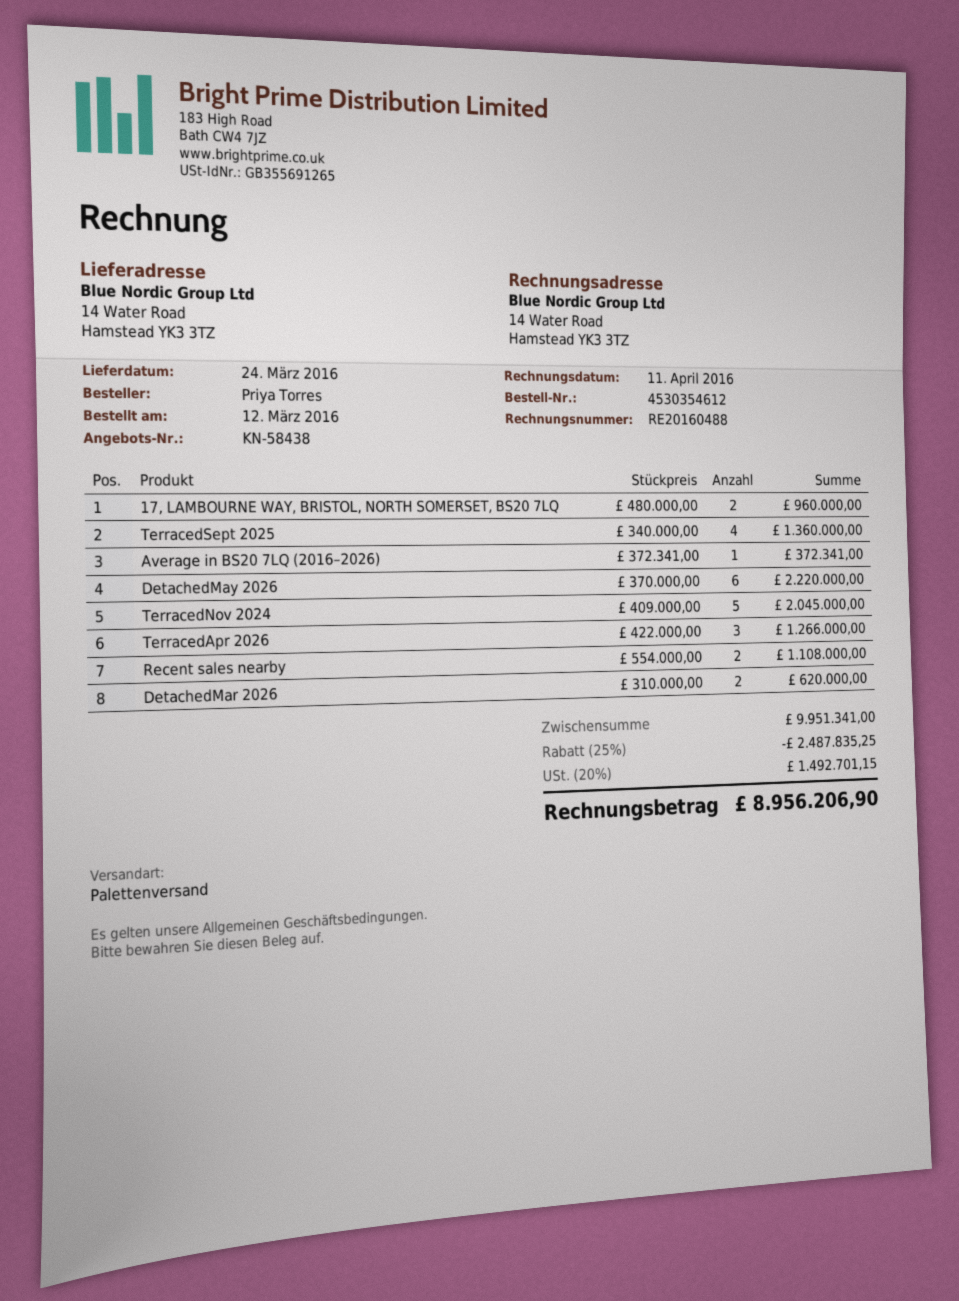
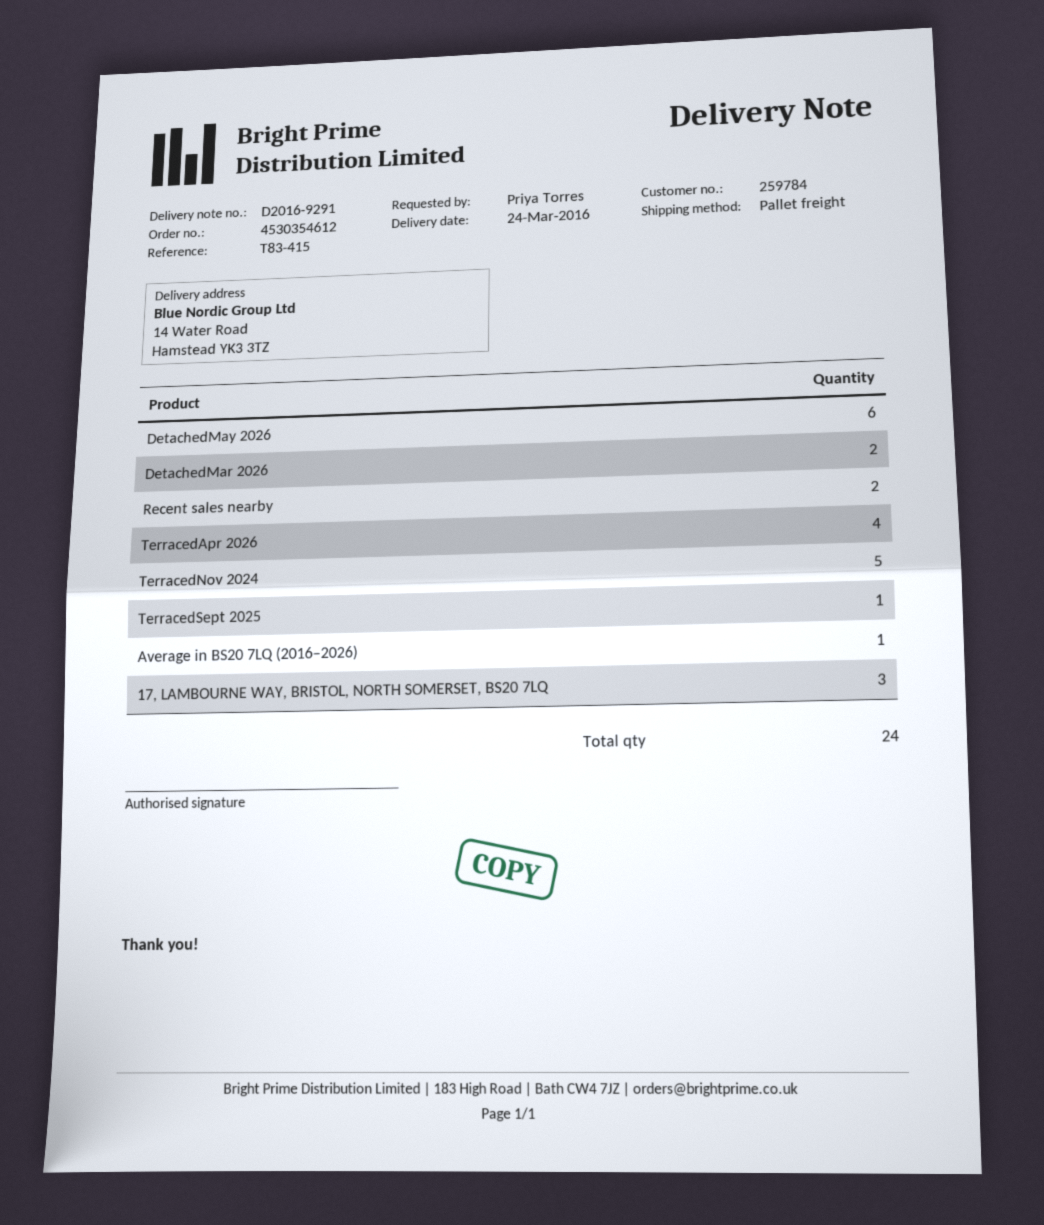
17, LAMBOURNE WAY, BRISTOL, NORTH SOMERSET, BS20 7LQ: 2 -> 3
TerracedSept 2025: 4 -> 1
TerracedApr 2026: 3 -> 4

